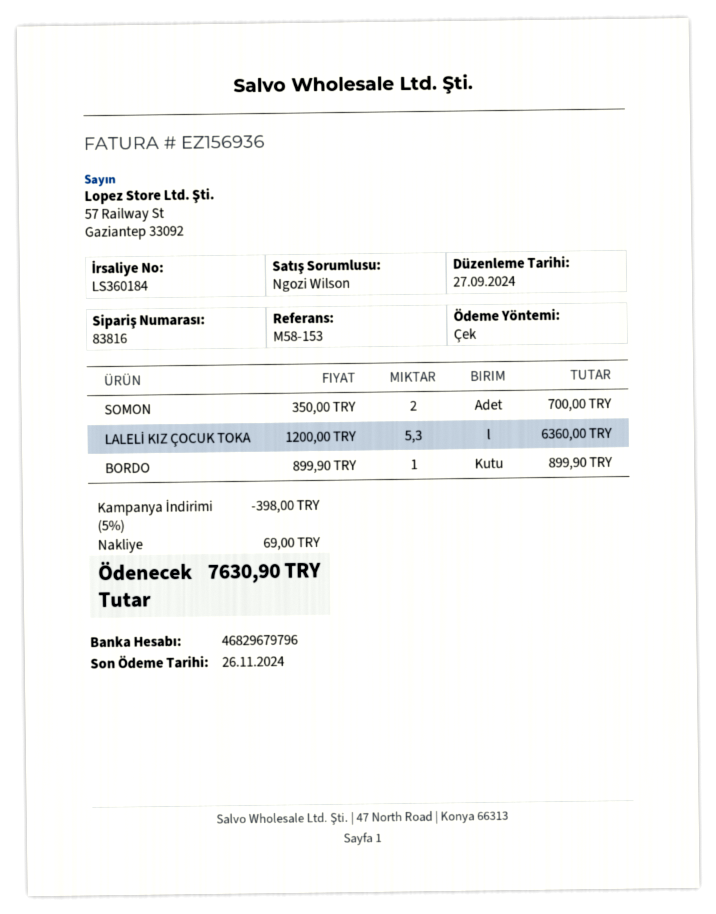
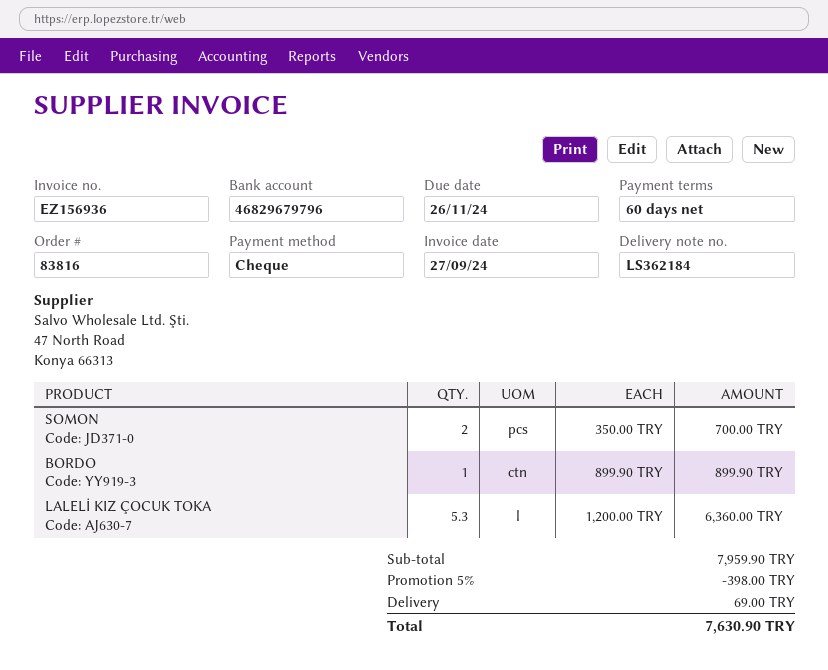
delivery note number: LS360184 -> LS362184

